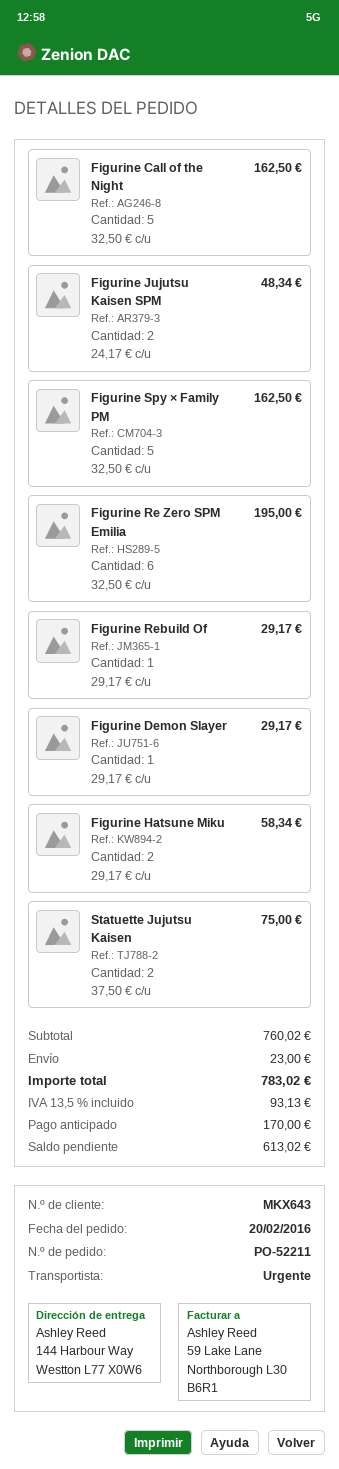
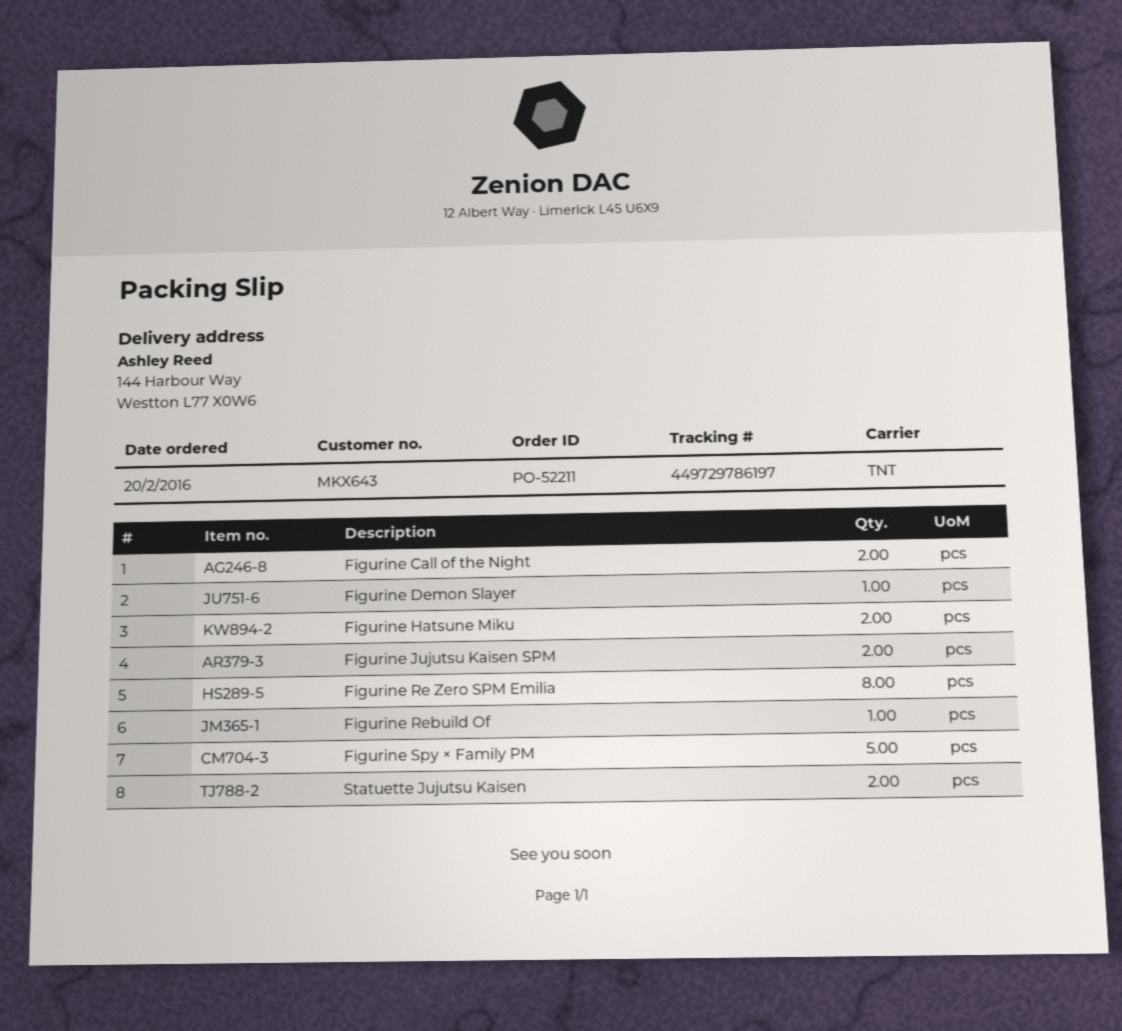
shipping method: express -> TNT
Figurine Call of the Night: 5 -> 2
Figurine Re Zero SPM Emilia: 6 -> 8

